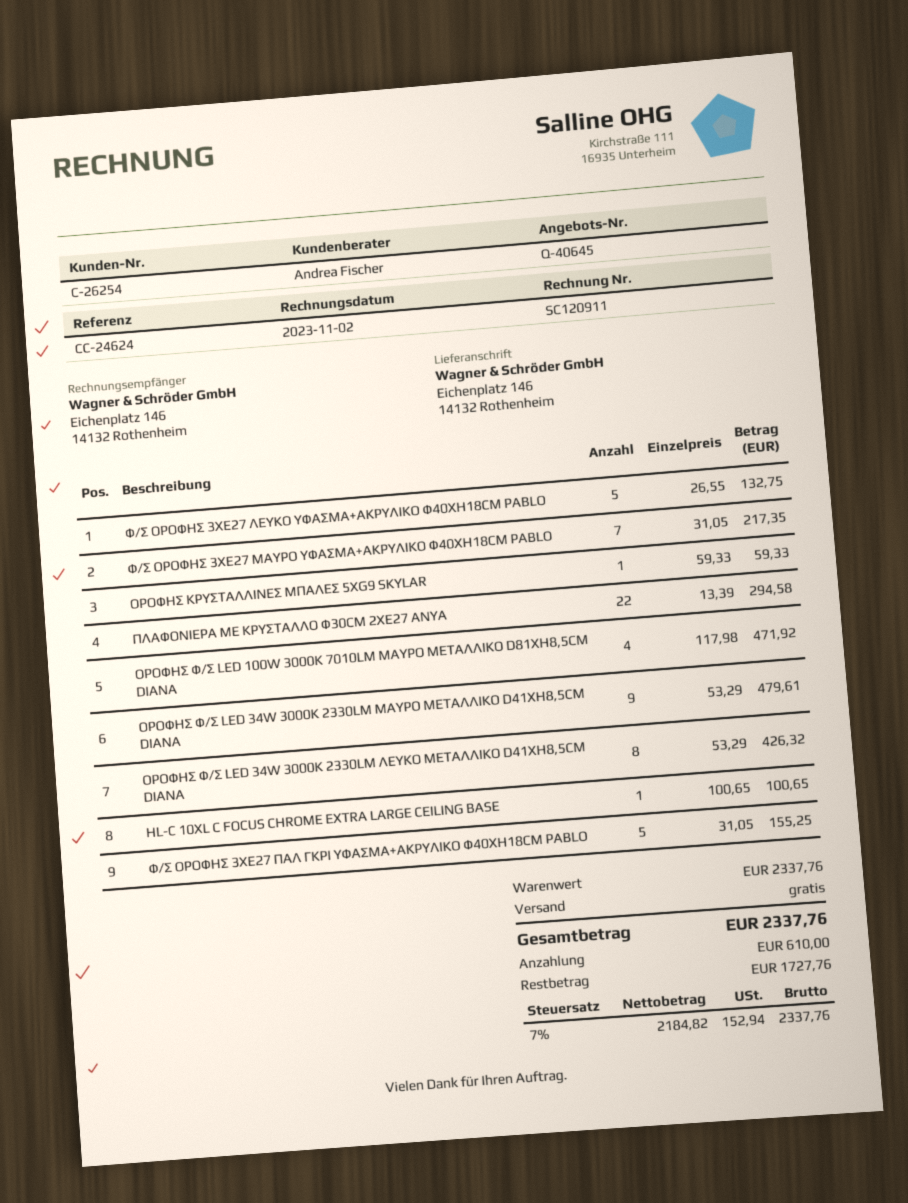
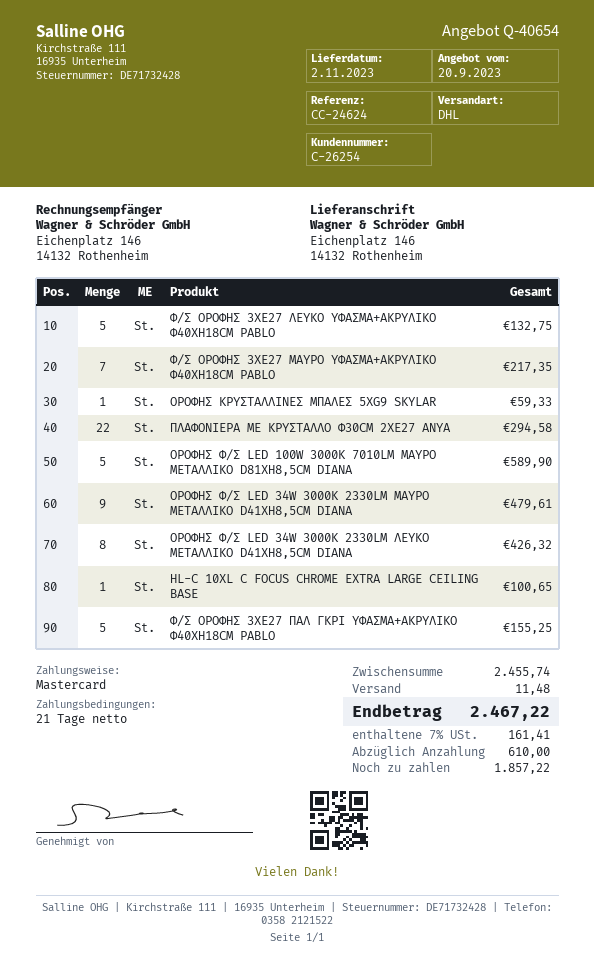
quote number: Q-40645 -> Q-40654
ΟΡΟΦΗΣ Φ/Σ LED 100W 3000K 7010LM ΜΑΥΡΟ ΜΕΤΑΛΛΙΚΟ D81XH8,5CM DIANA: 4 for 471.92 -> 5 for 589.90
subtotal: 2337.76 -> 2455.74
shipping: 0.00 -> 11.48
tax: 7% = 152.94 -> 7% = 161.41
total: 2337.76 -> 2467.22
balance: 1727.76 -> 1857.22

